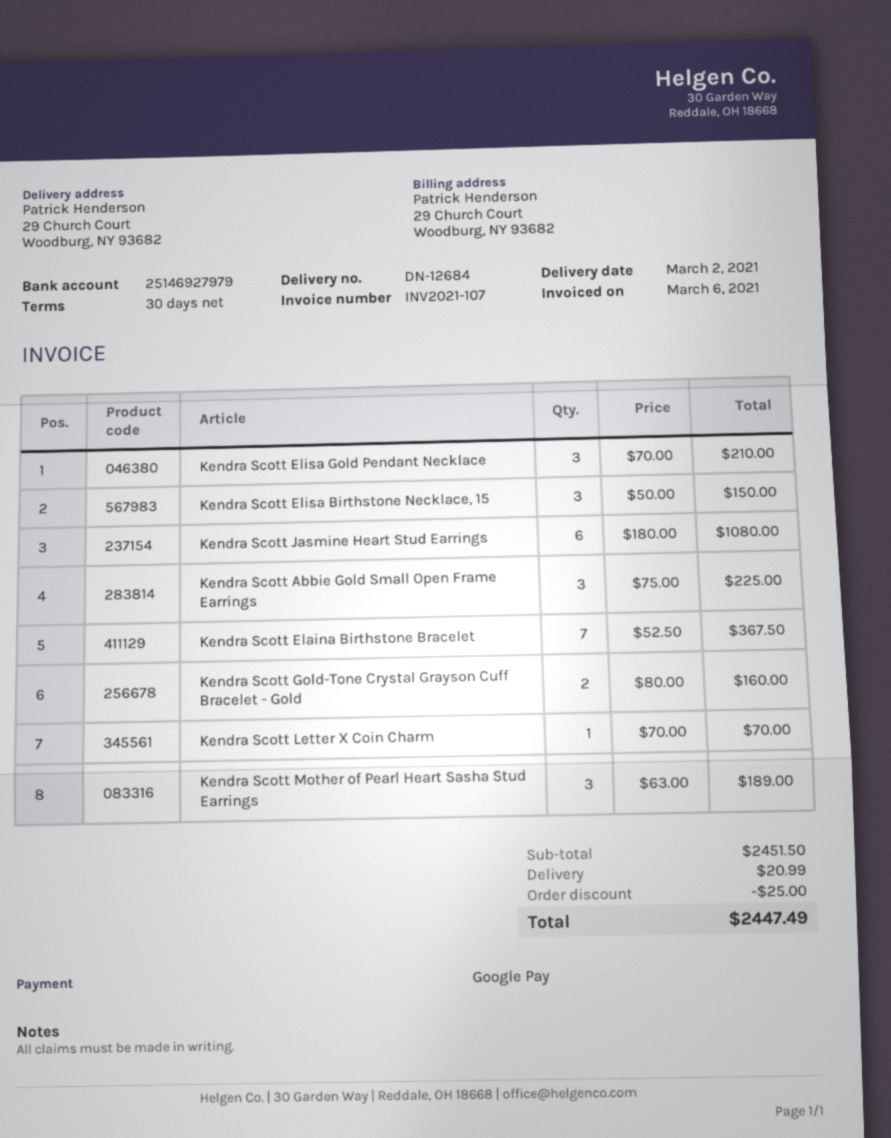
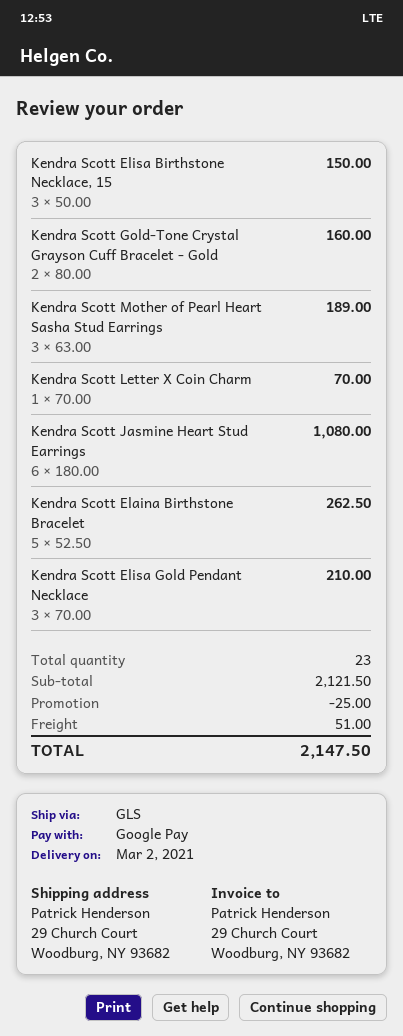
Kendra Scott Abbie Gold Small Open Frame Earrings: 3 x 75.00 = 225.00 -> none
Kendra Scott Elaina Birthstone Bracelet: 7 x 52.50 = 367.50 -> 5 x 52.50 = 262.50
subtotal: 2451.50 -> 2121.50
shipping: 20.99 -> 51.00
total: 2447.49 -> 2147.50

